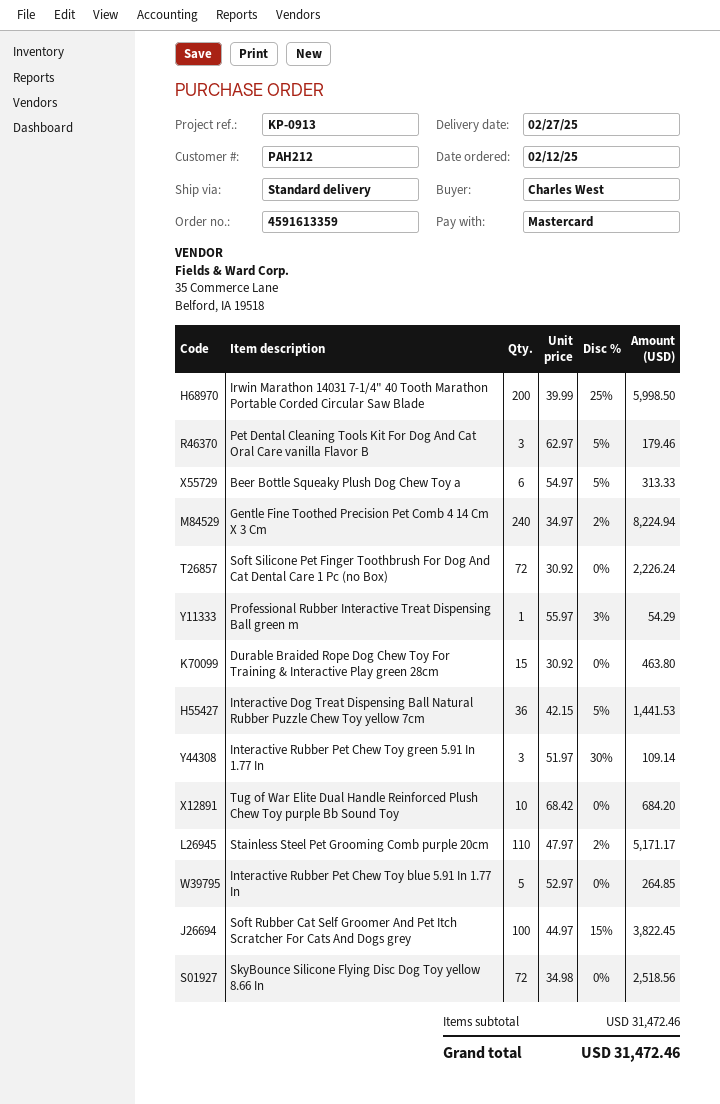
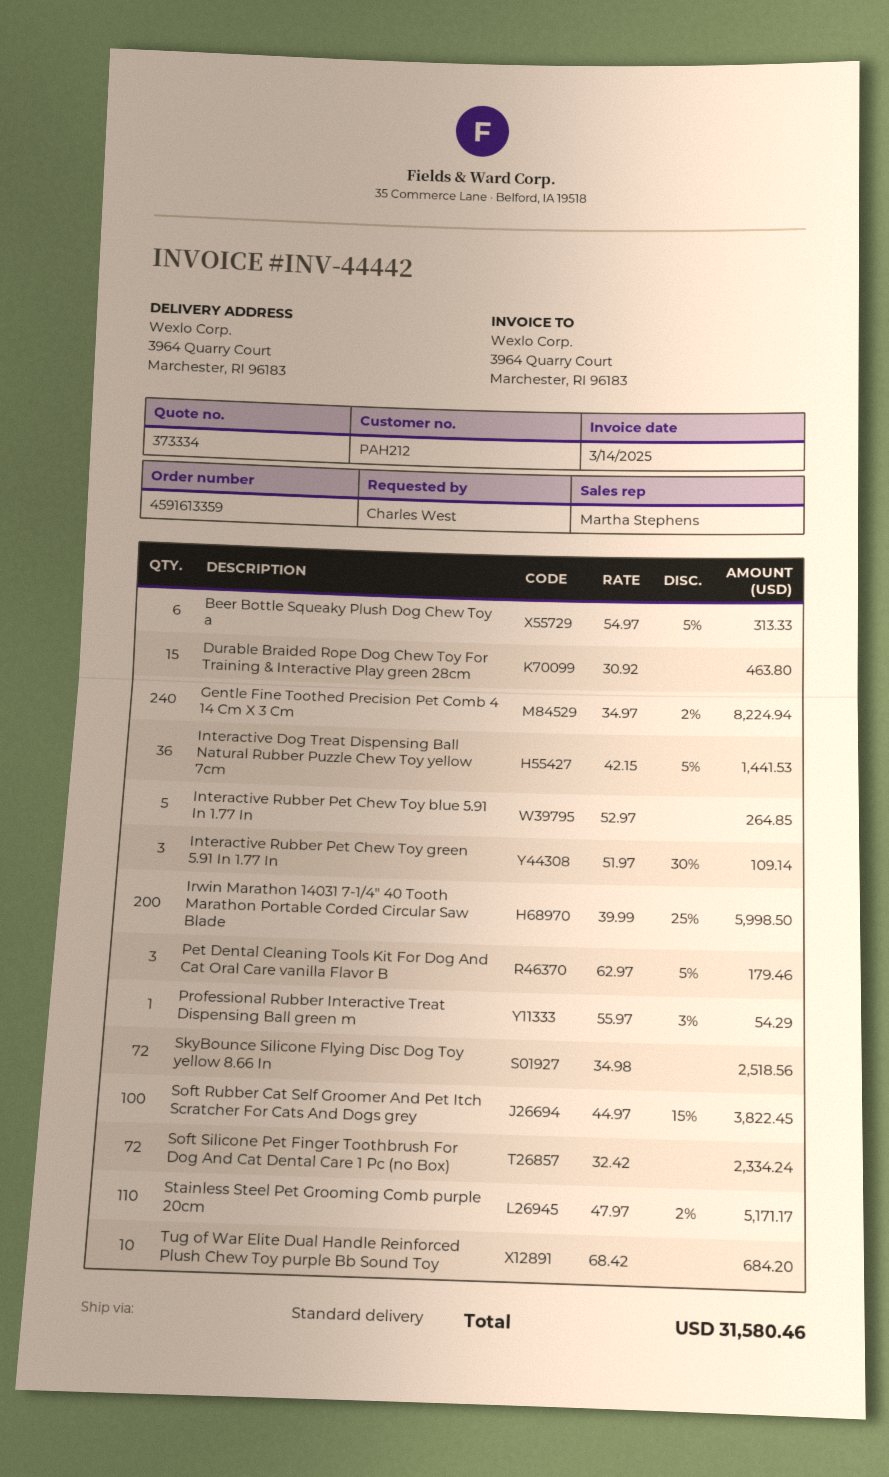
Soft Silicone Pet Finger Toothbrush For Dog And Cat Dental Care 1 Pc (no Box): 72 x 30.92 = 2226.24 -> 72 x 32.42 = 2334.24
total: 31472.46 -> 31580.46

